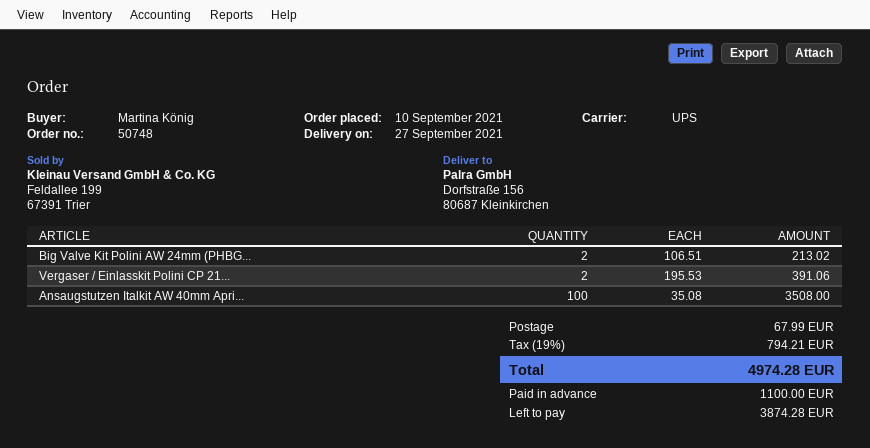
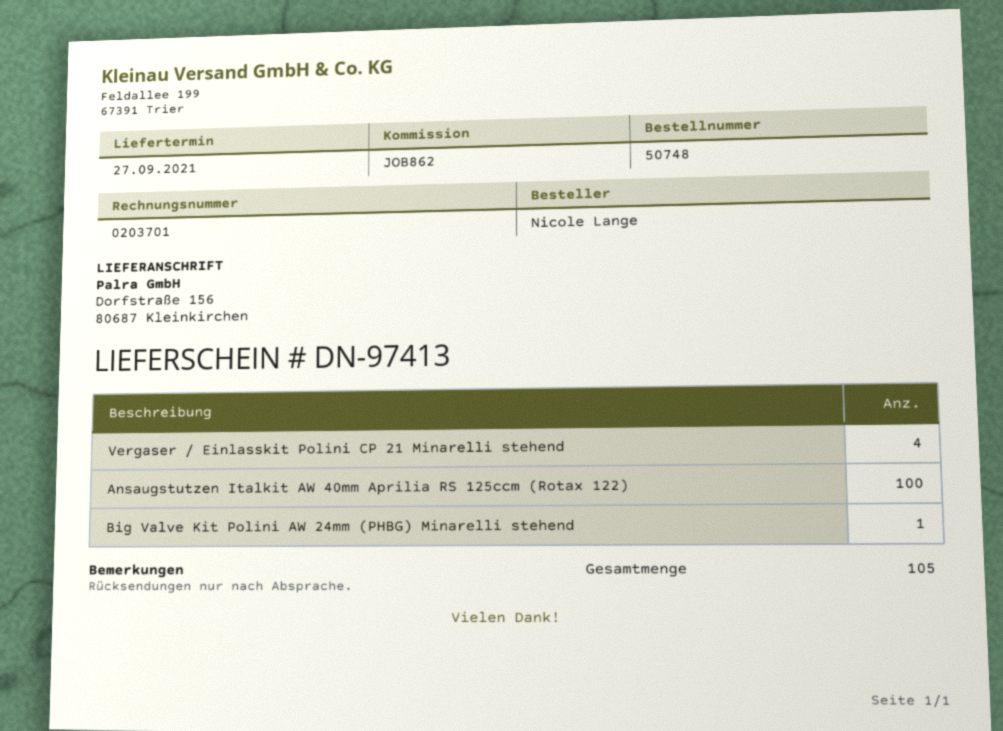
ordered by: Martina König -> Nicole Lange
Big Valve Kit Polini AW 24mm (PHBG...: 2 -> 1
Vergaser / Einlasskit Polini CP 21...: 2 -> 4

